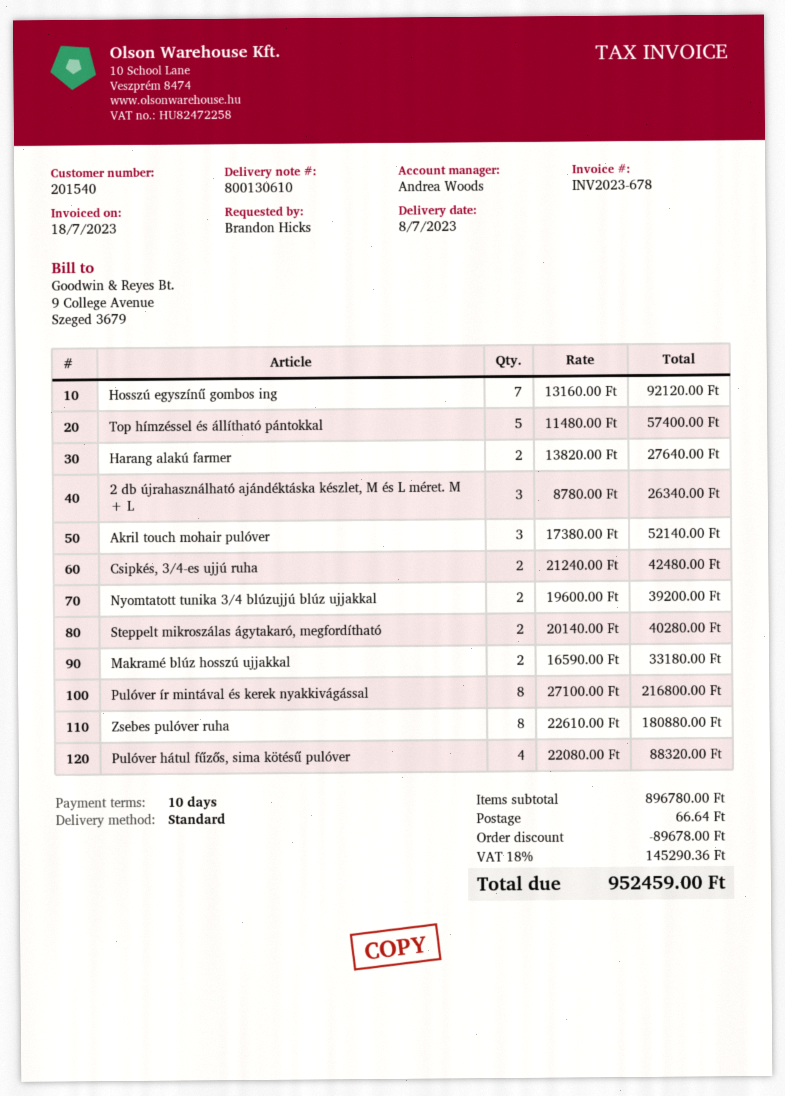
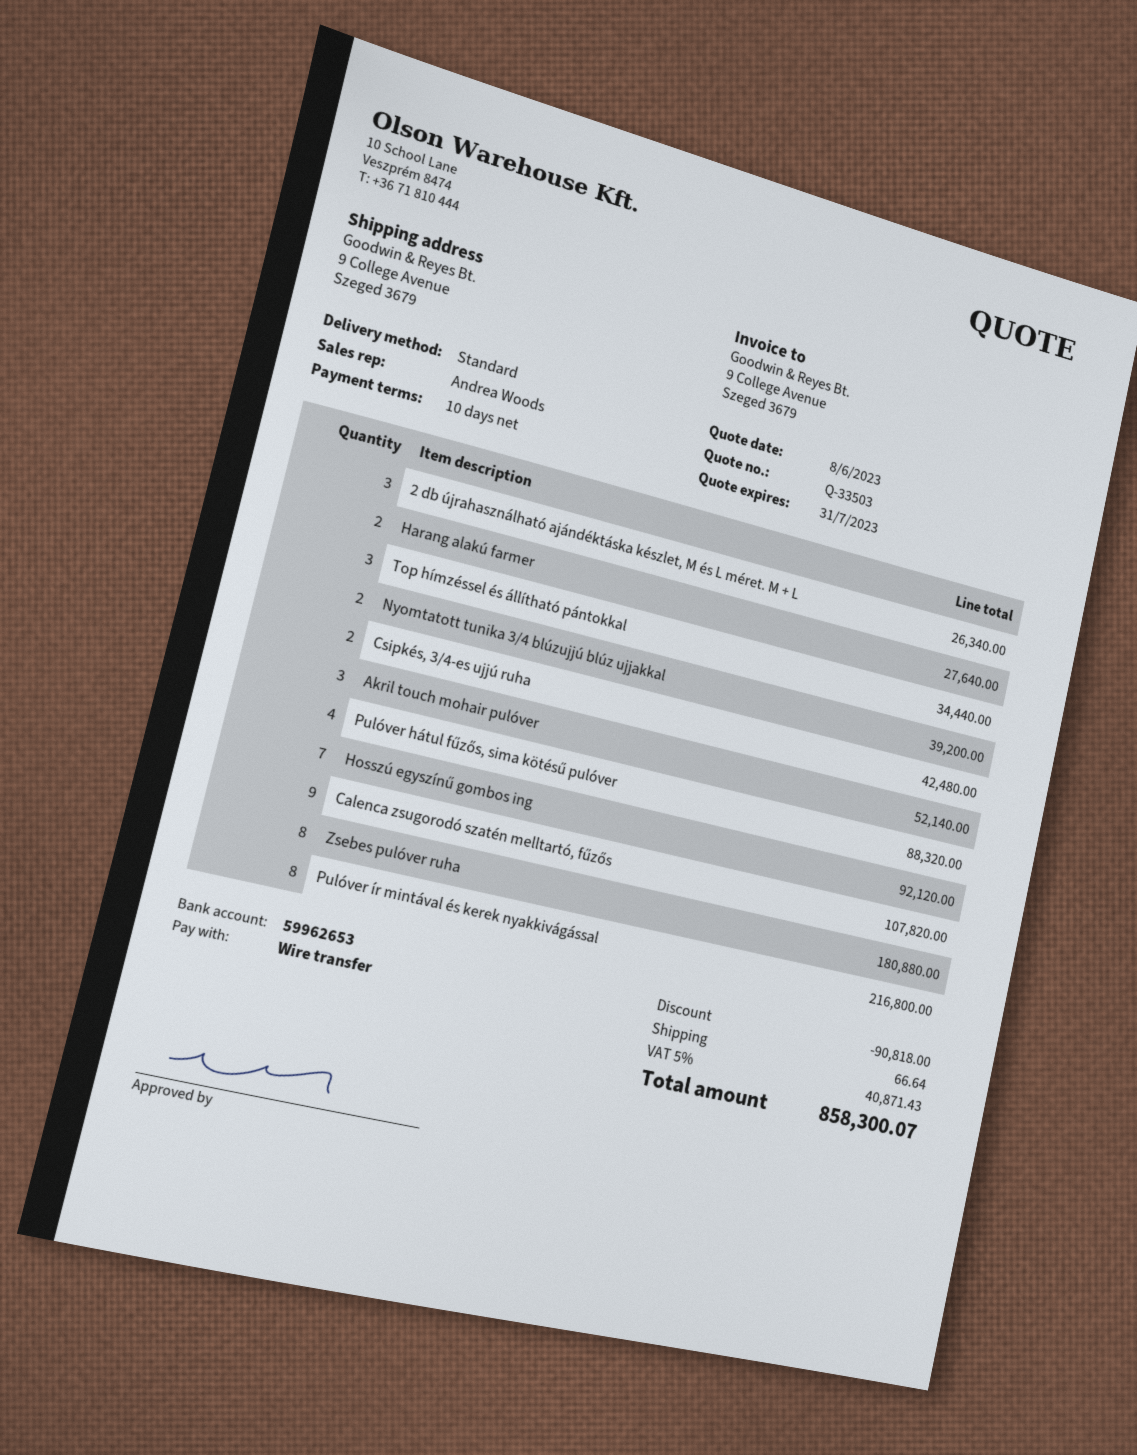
Top hímzéssel és állítható pántokkal: 5 for 57400.00 -> 3 for 34440.00
Steppelt mikroszálas ágytakaró, megfordítható: 2 for 40280.00 -> none
Makramé blúz hosszú ujjakkal: 2 for 33180.00 -> none
Calenca zsugorodó szatén melltartó, fűzős: none -> 9 for 107820.00
discount: 89678.00 -> 90818.00
tax: 18% = 145290.36 -> 5% = 40871.43
total: 952459.00 -> 858300.07

